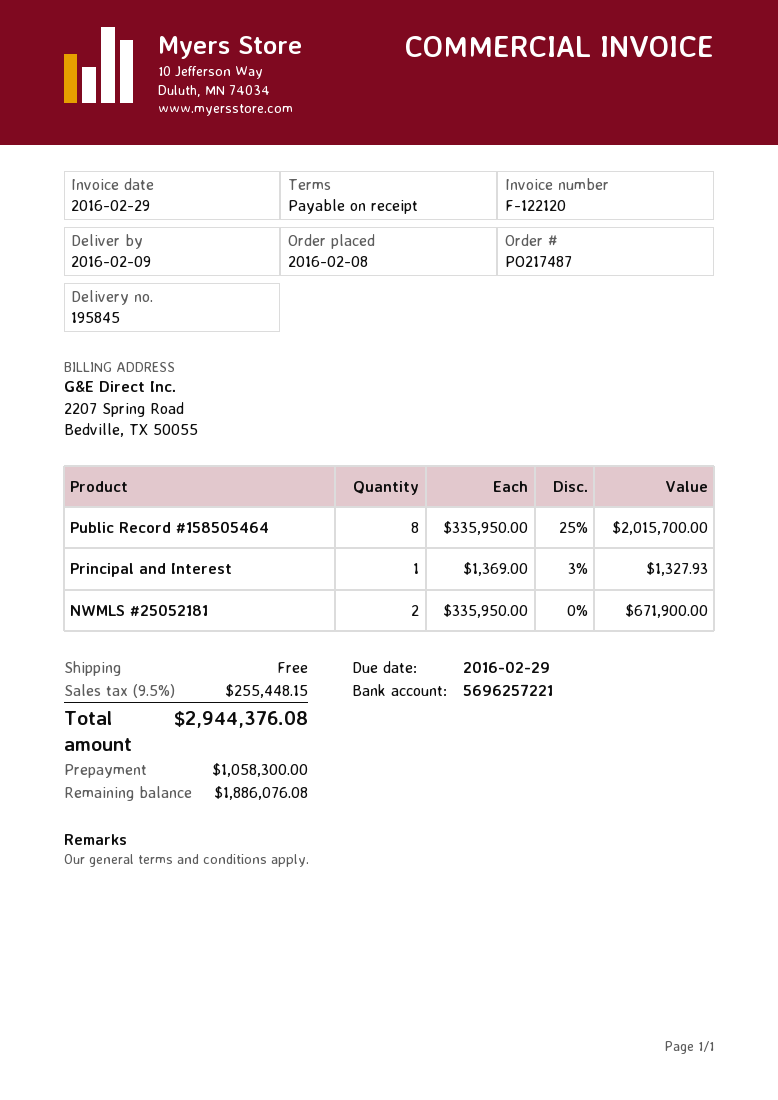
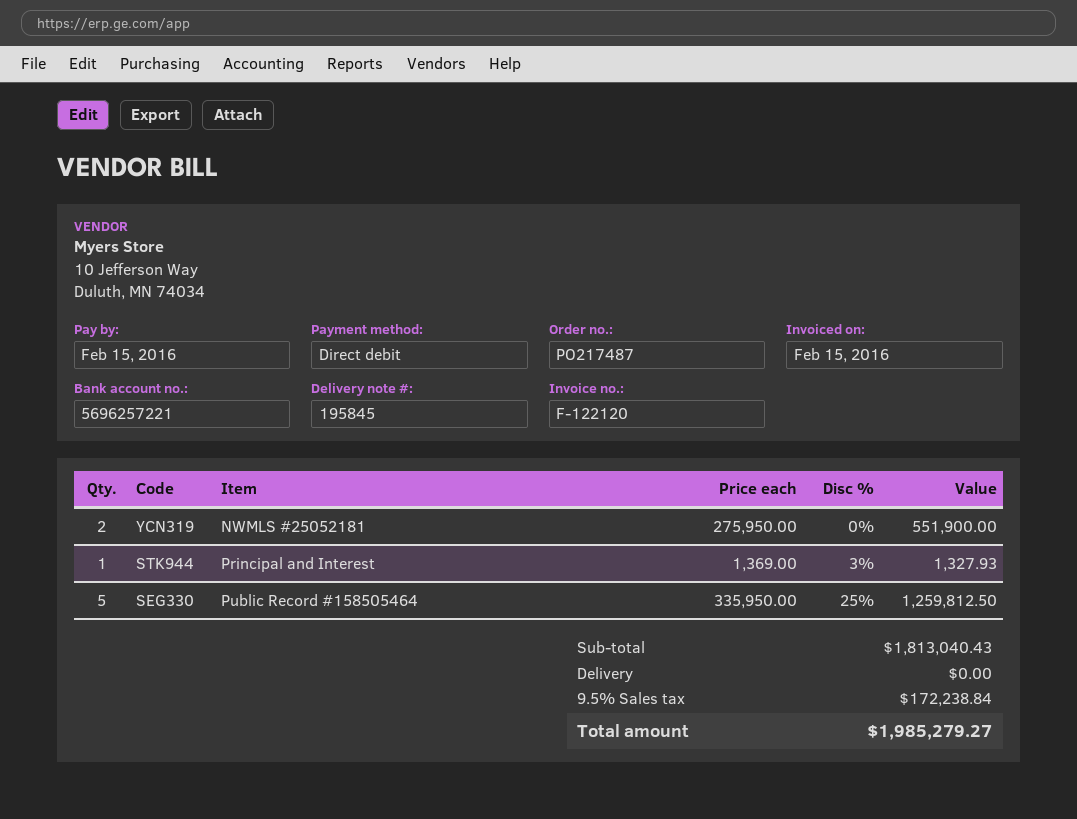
invoice date: 2016-02-29 -> 2016-02-15
due date: 2016-02-29 -> 2016-02-15
Public Record #158505464: 8 x 335950.00 - 25% = 2015700.00 -> 5 x 335950.00 - 25% = 1259812.50
NWMLS #25052181: 2 x 335950.00 = 671900.00 -> 2 x 275950.00 = 551900.00
tax: 9.5% = 255448.15 -> 9.5% = 172238.84
total: 2944376.08 -> 1985279.27

